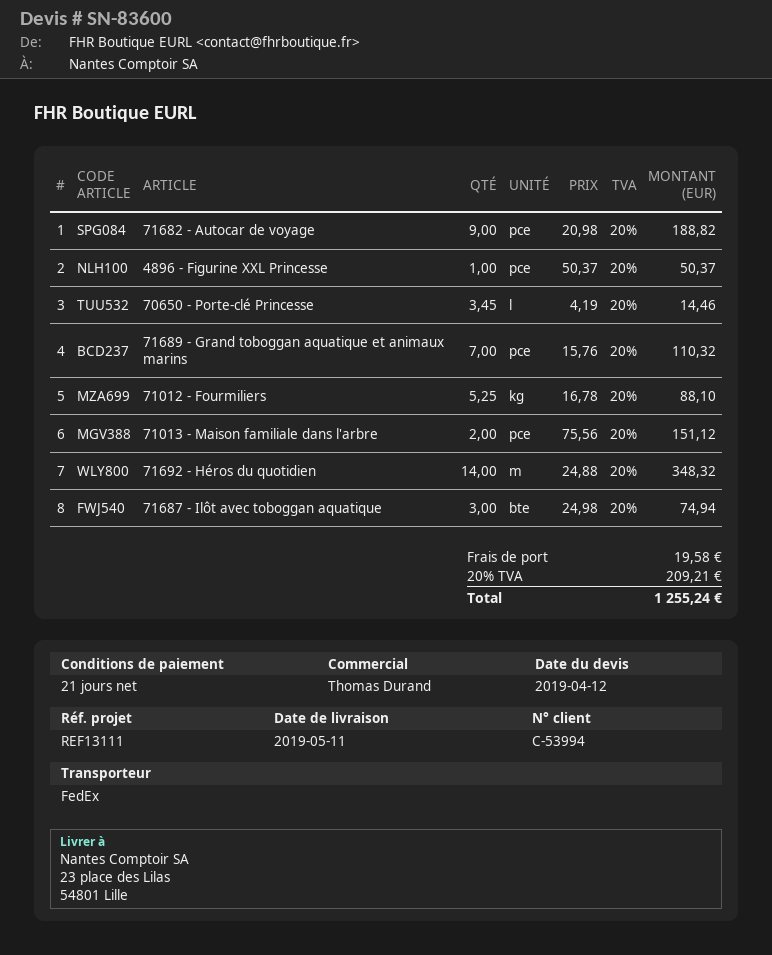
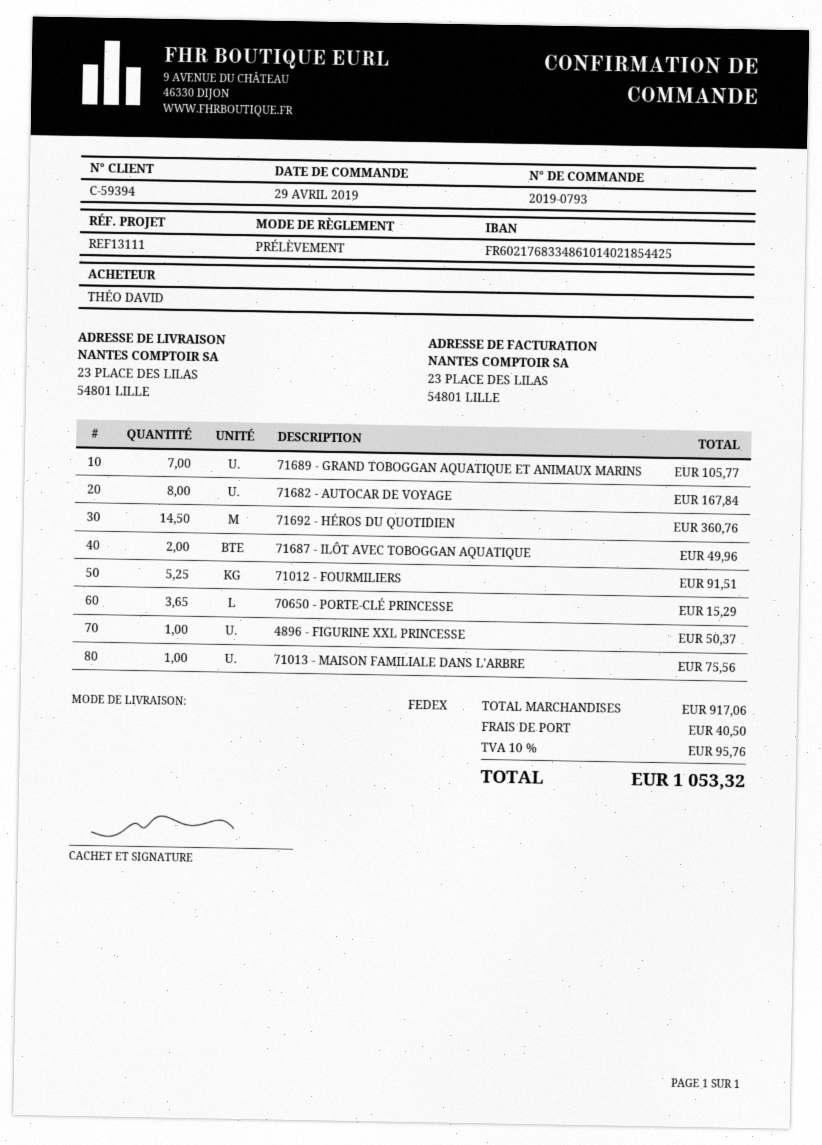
customer number: C-53994 -> C-59394
71682 - Autocar de voyage: 9 for 188.82 -> 8 for 167.84
70650 - Porte-clé Princesse: 3.45 for 14.46 -> 3.65 for 15.29
71689 - Grand toboggan aquatique et animaux marins: 7 for 110.32 -> 7 for 105.77
71012 - Fourmiliers: 5.25 for 88.10 -> 5.25 for 91.51
71013 - Maison familiale dans l'arbre: 2 for 151.12 -> 1 for 75.56
71692 - Héros du quotidien: 14 for 348.32 -> 14.5 for 360.76
71687 - Ilôt avec toboggan aquatique: 3 for 74.94 -> 2 for 49.96
shipping: 19.58 -> 40.50
tax: 20% = 209.21 -> 10% = 95.76
total: 1255.24 -> 1053.32

